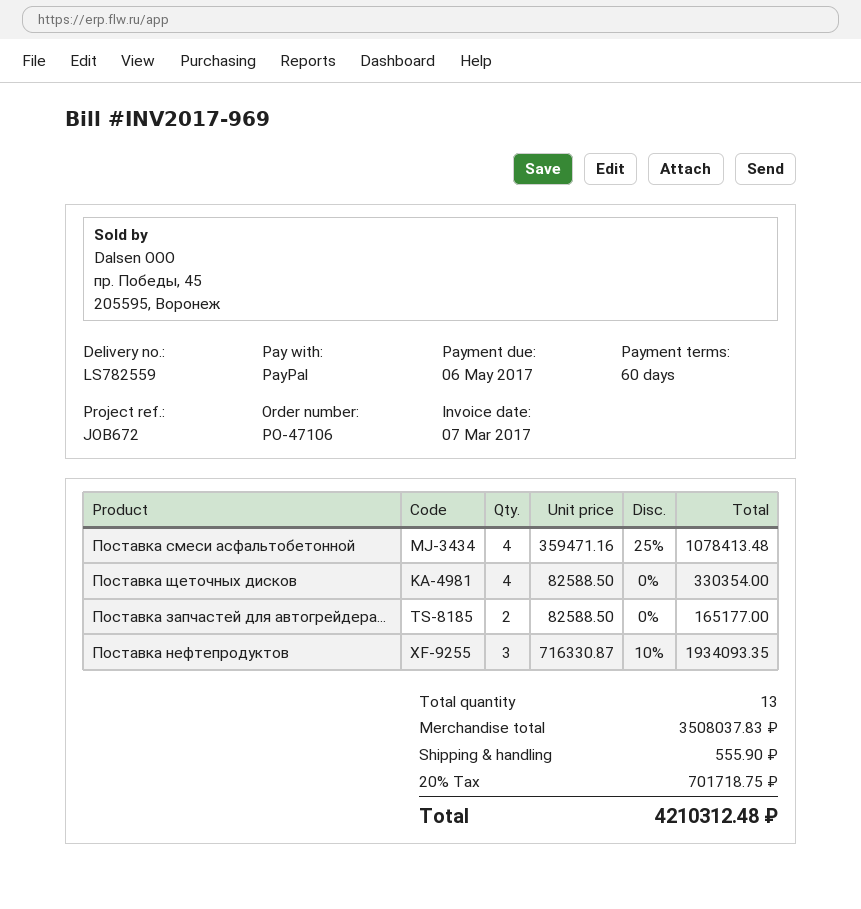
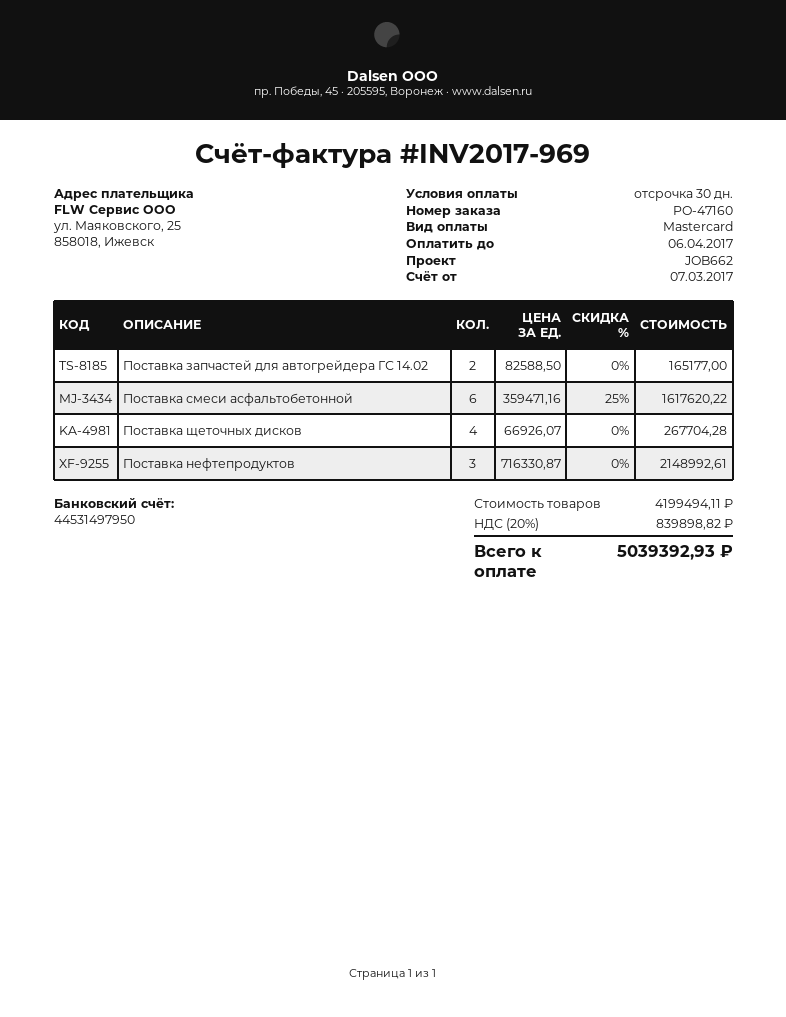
order number: PO-47106 -> PO-47160
payment terms: 60 days -> 30 days
due date: 2017-05-06 -> 2017-04-06
reference: JOB672 -> JOB662
payment method: PayPal -> Mastercard
Поставка смеси асфальтобетонной: 4 x 359471.16 - 25% = 1078413.48 -> 6 x 359471.16 - 25% = 1617620.22
Поставка щеточных дисков: 4 x 82588.50 = 330354.00 -> 4 x 66926.07 = 267704.28
Поставка нефтепродуктов: 3 x 716330.87 - 10% = 1934093.35 -> 3 x 716330.87 = 2148992.61
subtotal: 3508037.83 -> 4199494.11
shipping: 555.90 -> none
tax: 20% = 701718.75 -> 20% = 839898.82
total: 4210312.48 -> 5039392.93

